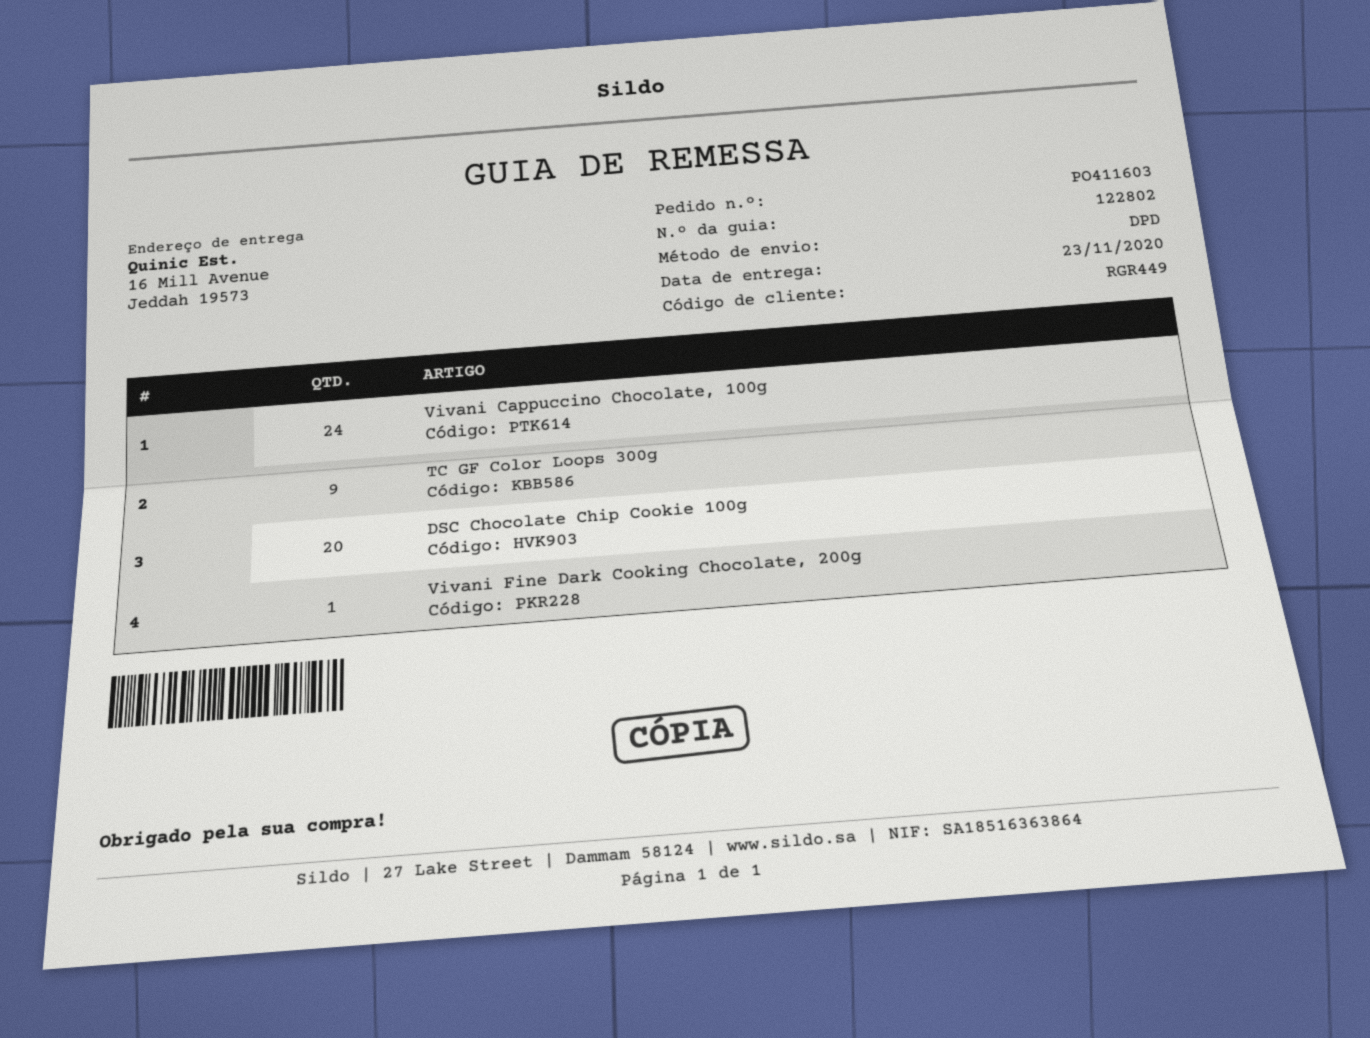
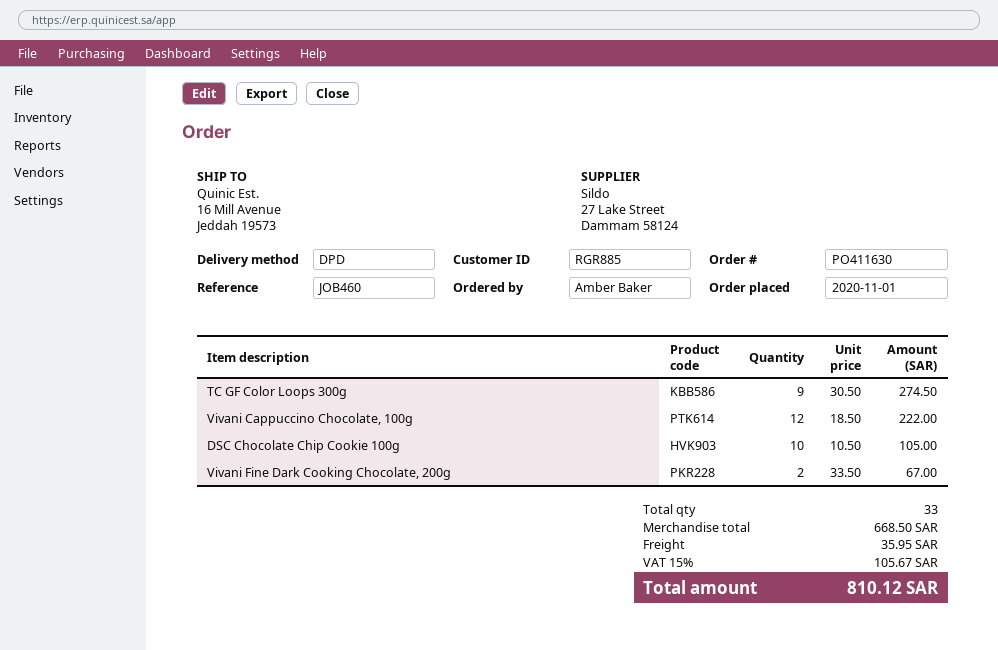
order number: PO411603 -> PO411630
customer number: RGR449 -> RGR885
Vivani Cappuccino Chocolate, 100g: 24 -> 12
DSC Chocolate Chip Cookie 100g: 20 -> 10
Vivani Fine Dark Cooking Chocolate, 200g: 1 -> 2

